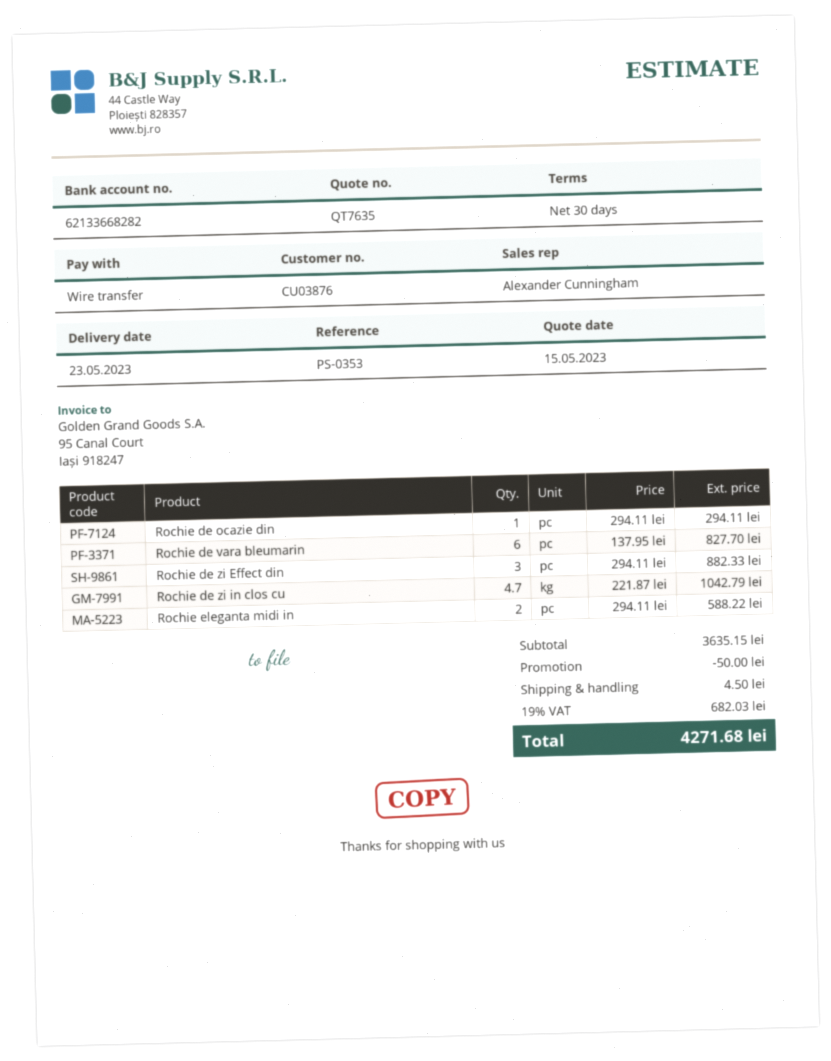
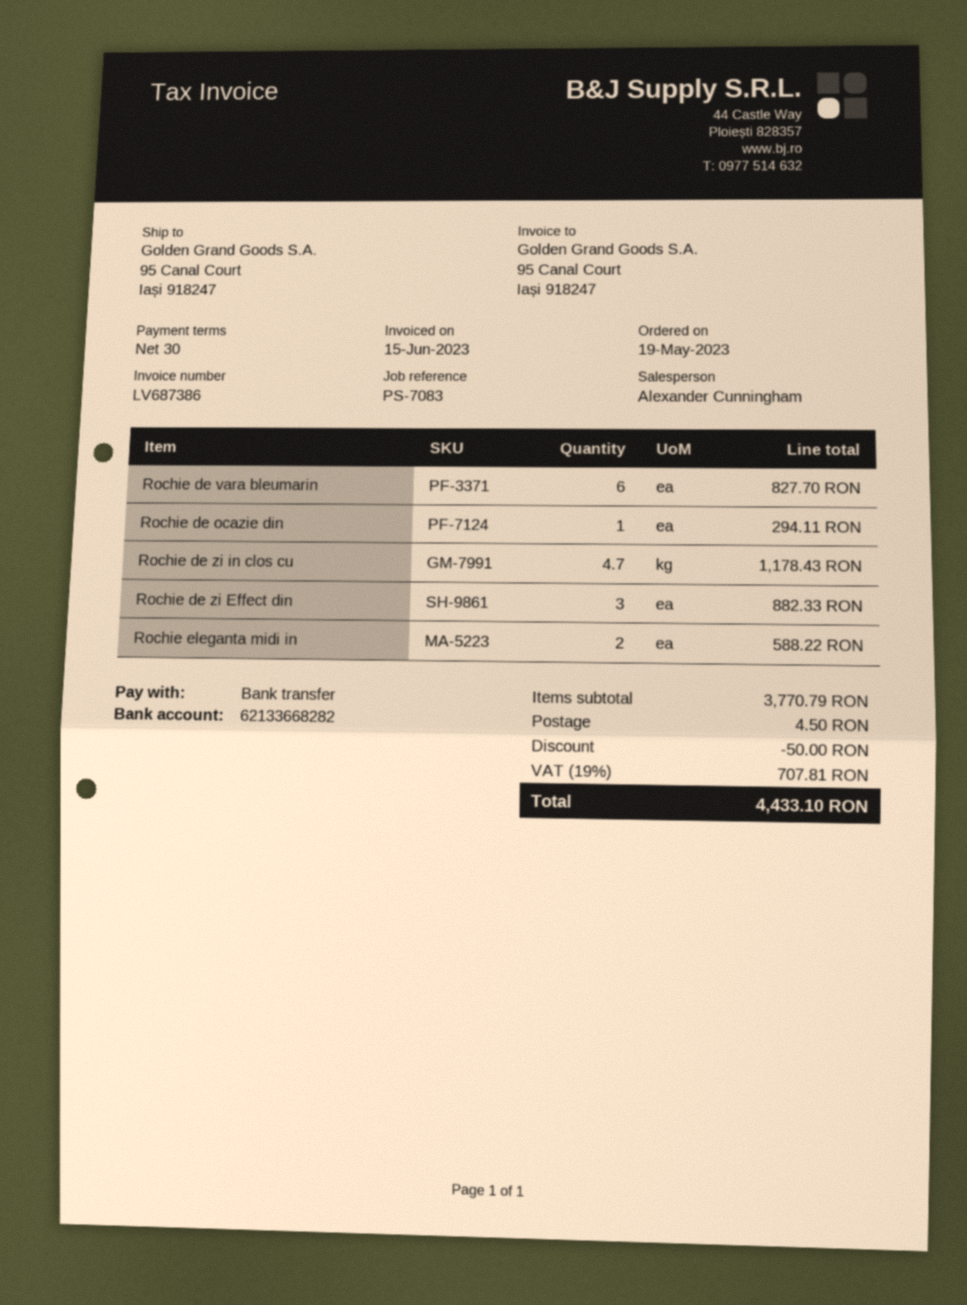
reference: PS-0353 -> PS-7083
Rochie de zi in clos cu: 4.7 for 1042.79 -> 4.7 for 1178.43
subtotal: 3635.15 -> 3770.79
tax: 19% = 682.03 -> 19% = 707.81
total: 4271.68 -> 4433.10

